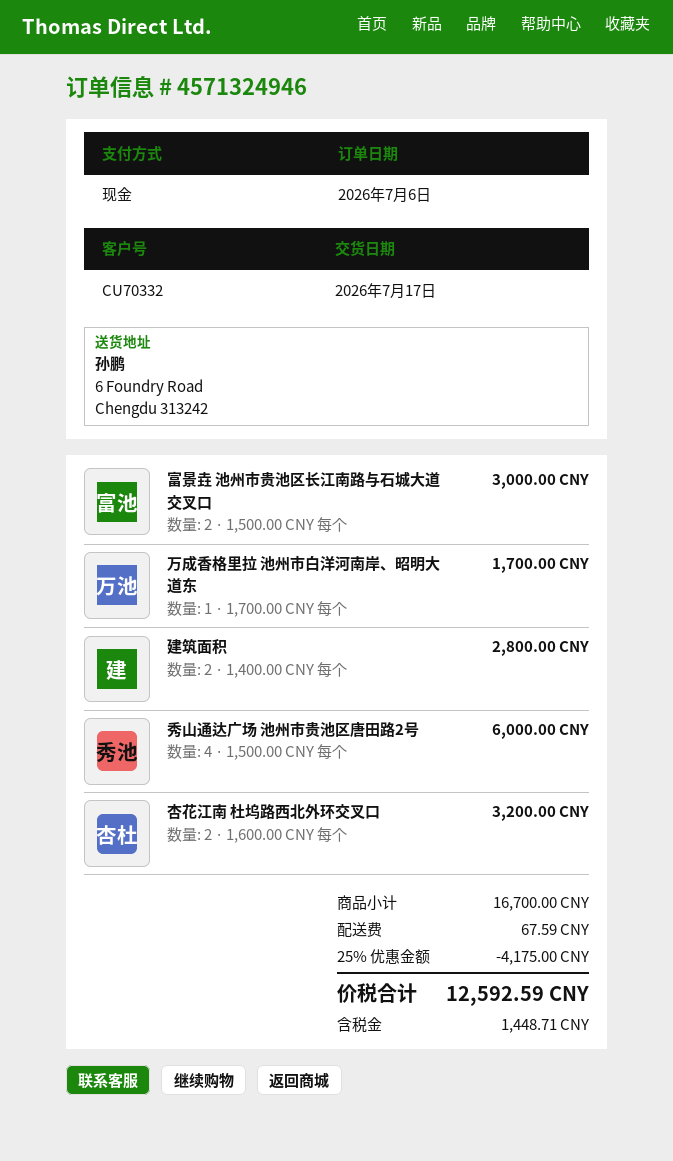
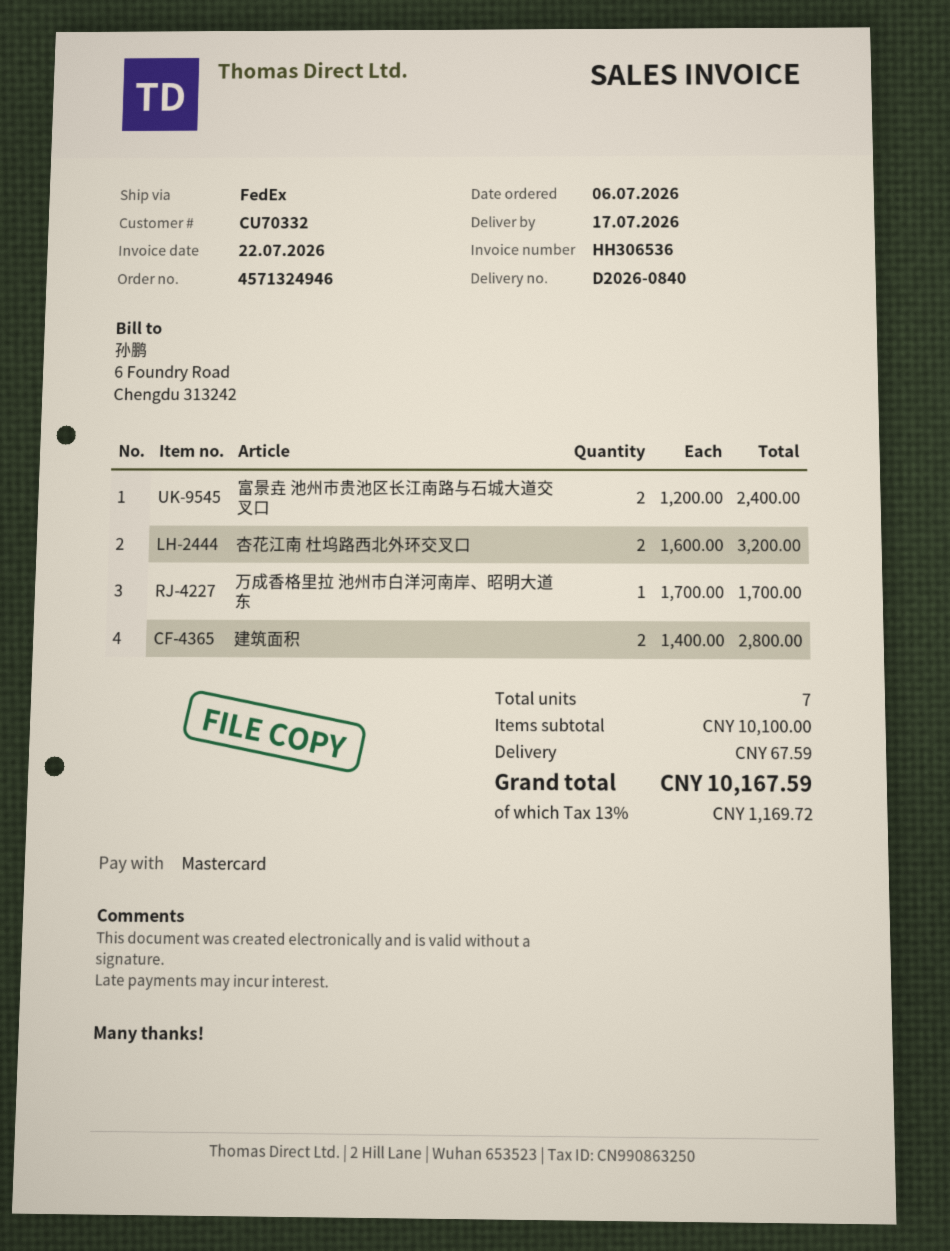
payment method: cash -> Mastercard
富景垚 池州市贵池区长江南路与石城大道交叉口: 2 x 1500.00 = 3000.00 -> 2 x 1200.00 = 2400.00
秀山通达广场 池州市贵池区唐田路2号: 4 x 1500.00 = 6000.00 -> none
subtotal: 16700.00 -> 10100.00
discount: 25% = 4175.00 -> none
tax: 1448.71 -> 1169.72
total: 12592.59 -> 10167.59

